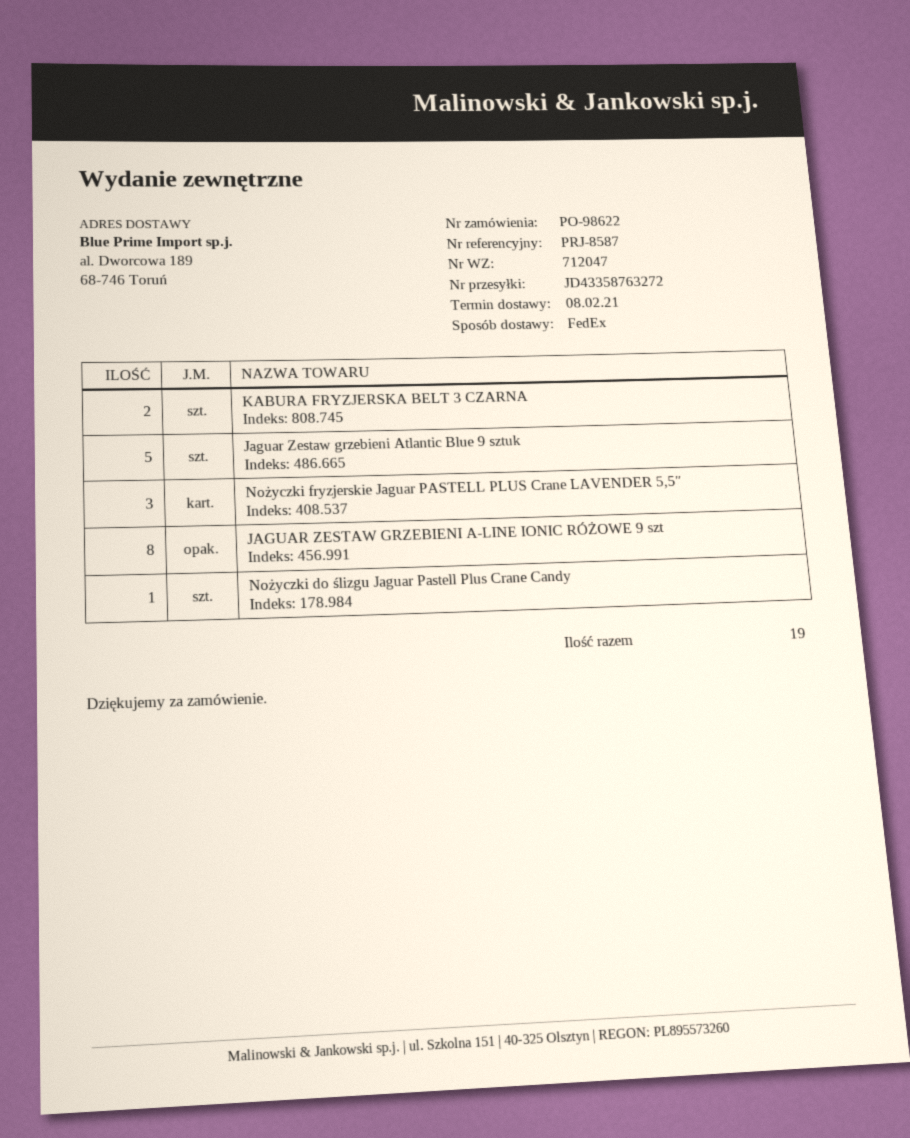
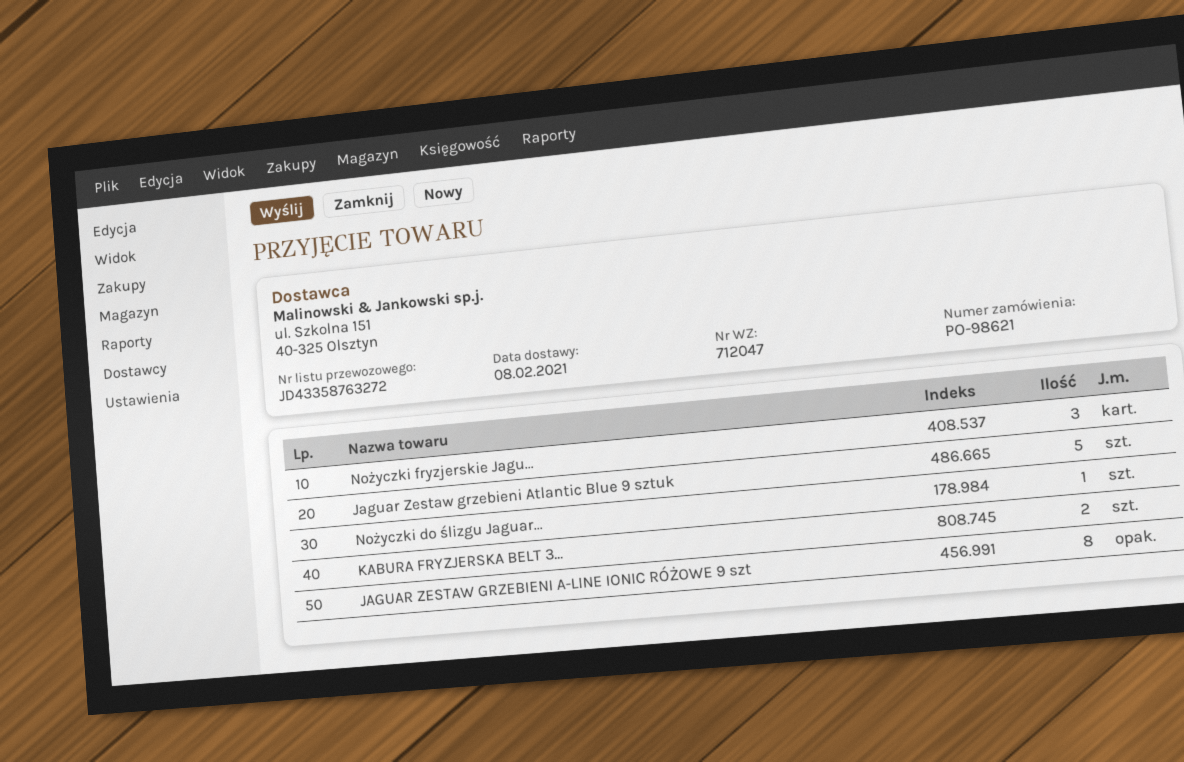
order number: PO-98622 -> PO-98621

